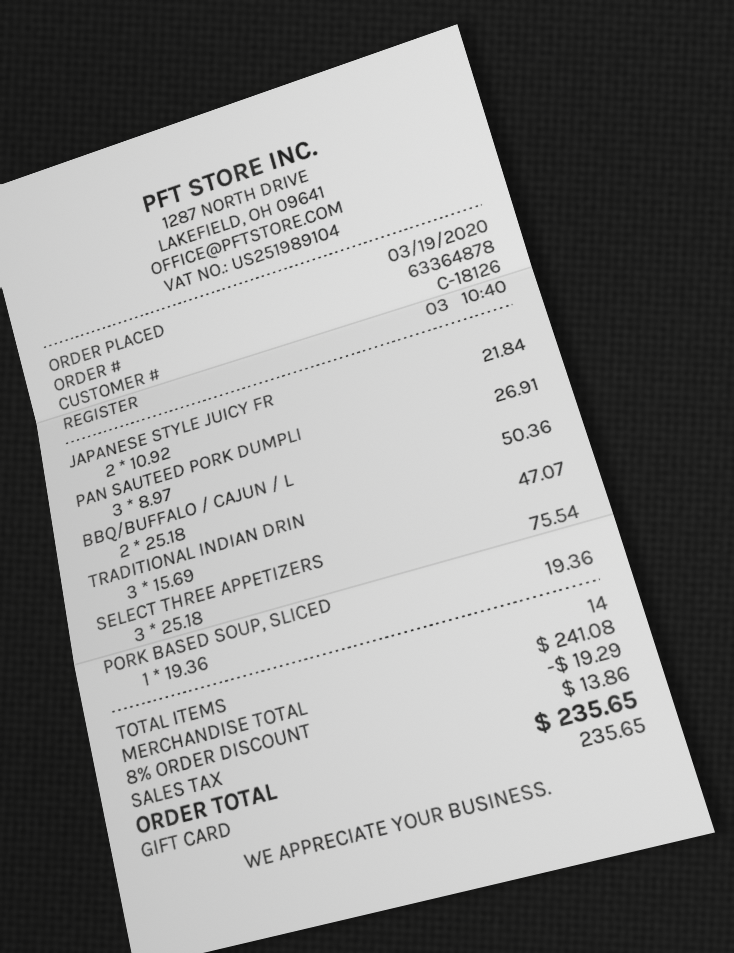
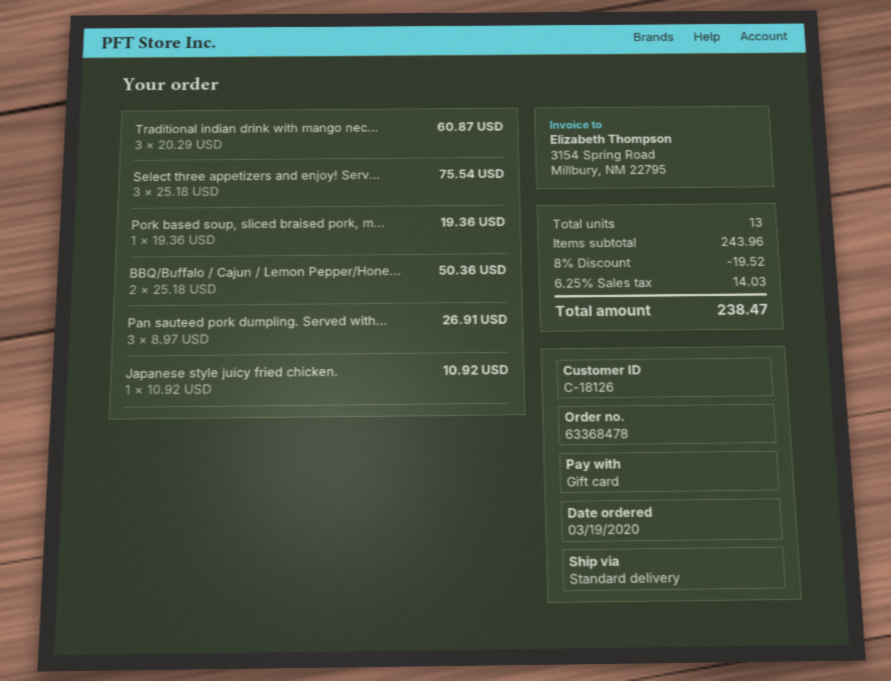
order number: 63364878 -> 63368478
JAPANESE STYLE JUICY FR: 2 x 10.92 = 21.84 -> 1 x 10.92 = 10.92
TRADITIONAL INDIAN DRIN: 3 x 15.69 = 47.07 -> 3 x 20.29 = 60.87
total quantity: 14 -> 13
subtotal: 241.08 -> 243.96
discount: 8% = 19.29 -> 8% = 19.52
tax: 13.86 -> 14.03
total: 235.65 -> 238.47

